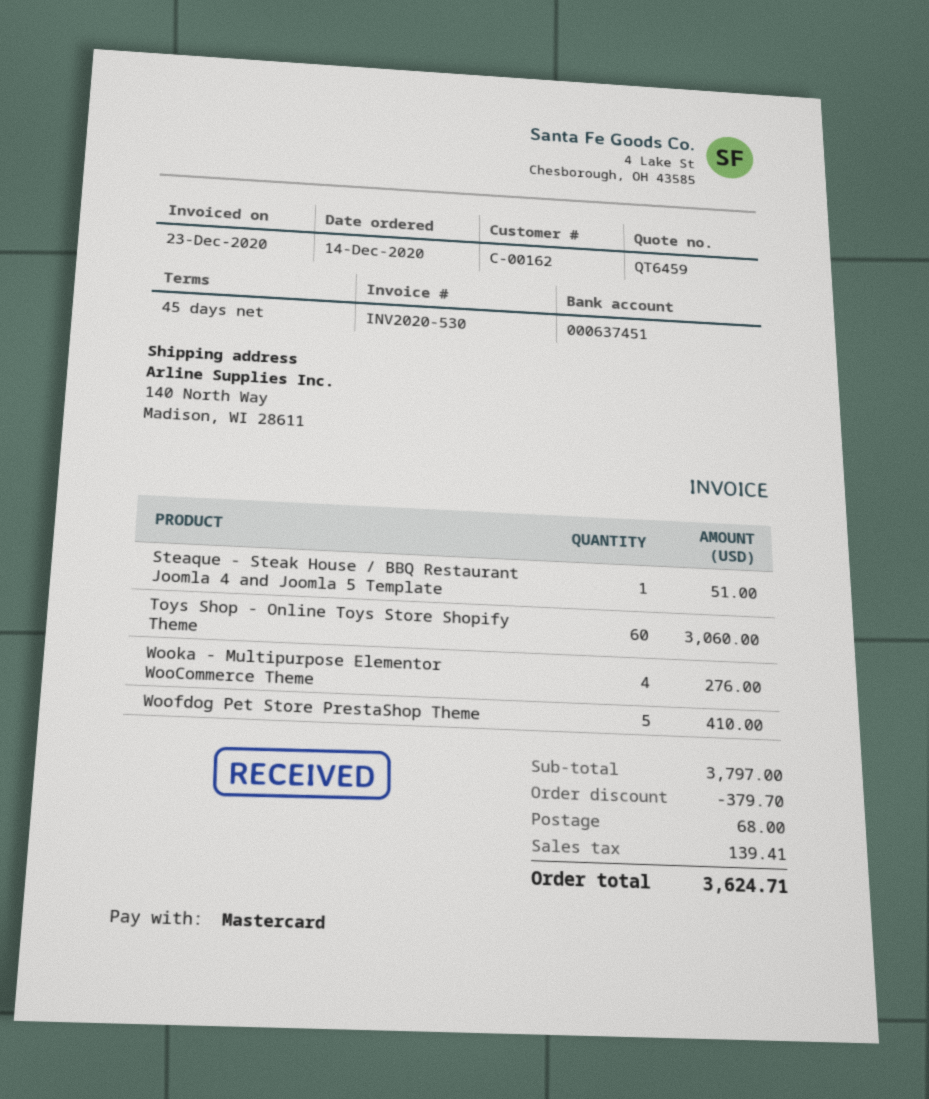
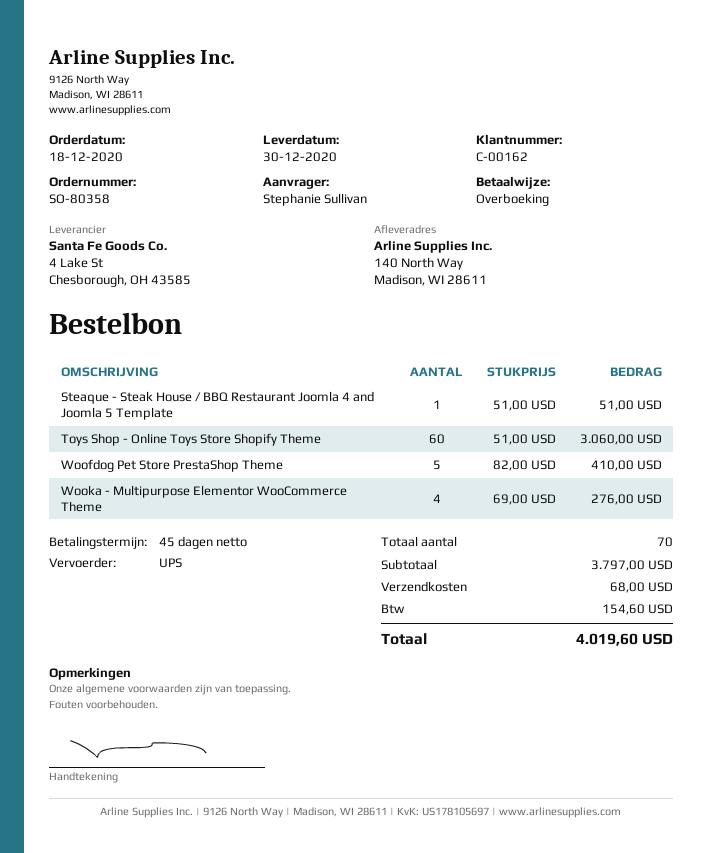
order date: 2020-12-14 -> 2020-12-18
payment method: Mastercard -> bank transfer
discount: 379.70 -> none
tax: 139.41 -> 154.60
total: 3624.71 -> 4019.60

